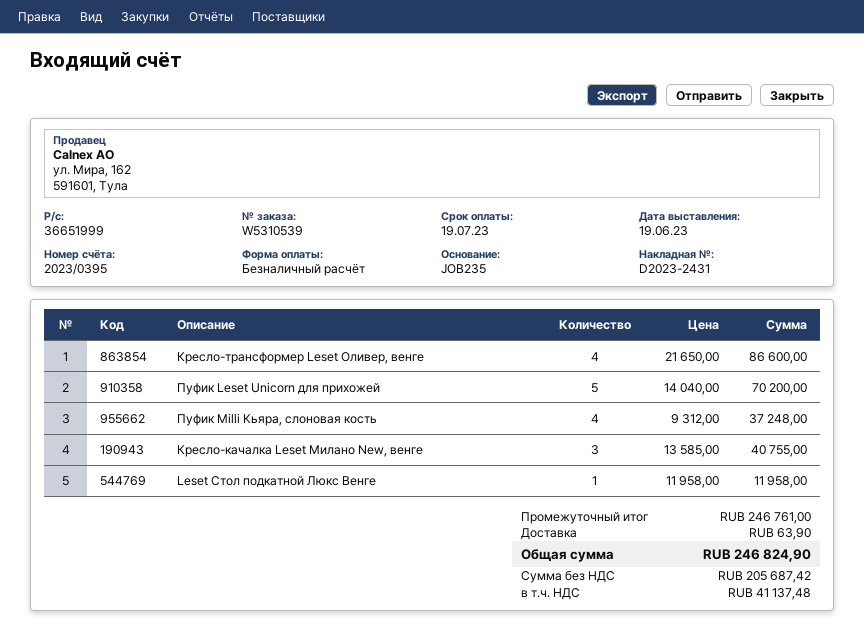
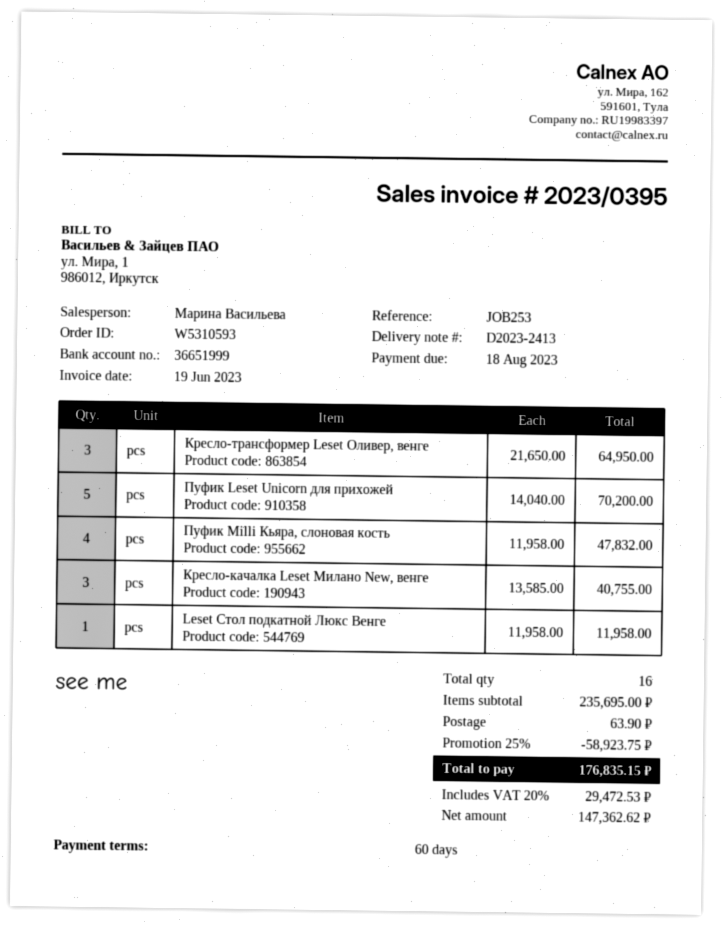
order number: W5310539 -> W5310593
delivery note number: D2023-2431 -> D2023-2413
due date: 2023-07-19 -> 2023-08-18
reference: JOB235 -> JOB253
Кресло-трансформер Leset Оливер, венге: 4 x 21650.00 = 86600.00 -> 3 x 21650.00 = 64950.00
Пуфик Milli Кьяра, слоновая кость: 4 x 9312.00 = 37248.00 -> 4 x 11958.00 = 47832.00
subtotal: 246761.00 -> 235695.00
discount: none -> 25% = 58923.75
net: 205687.42 -> 147362.62
tax: 41137.48 -> 29472.53
total: 246824.90 -> 176835.15

